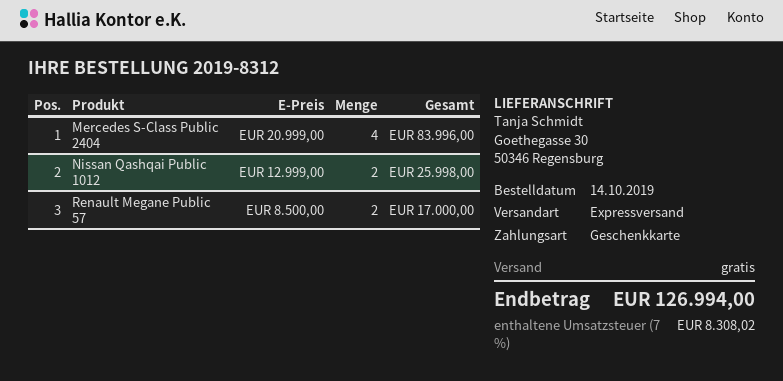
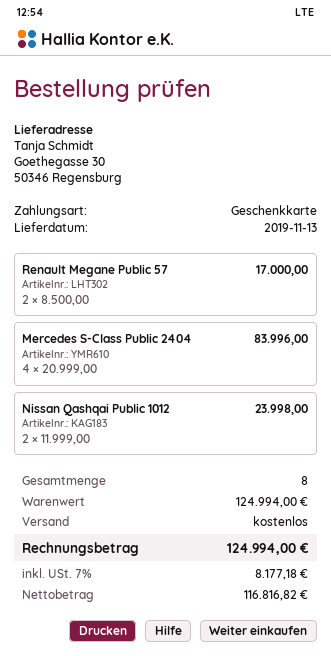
Nissan Qashqai Public 1012: 2 x 12999.00 = 25998.00 -> 2 x 11999.00 = 23998.00
tax: 7% = 8308.02 -> 7% = 8177.18
total: 126994.00 -> 124994.00

